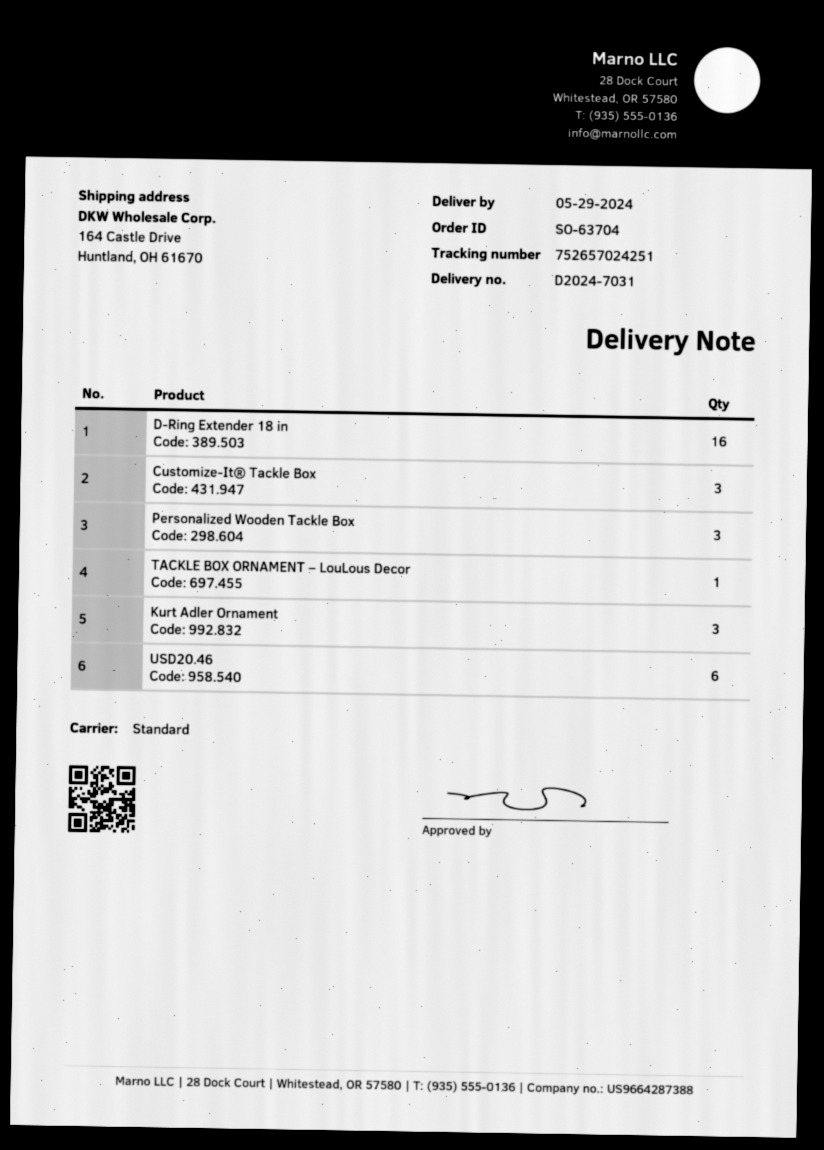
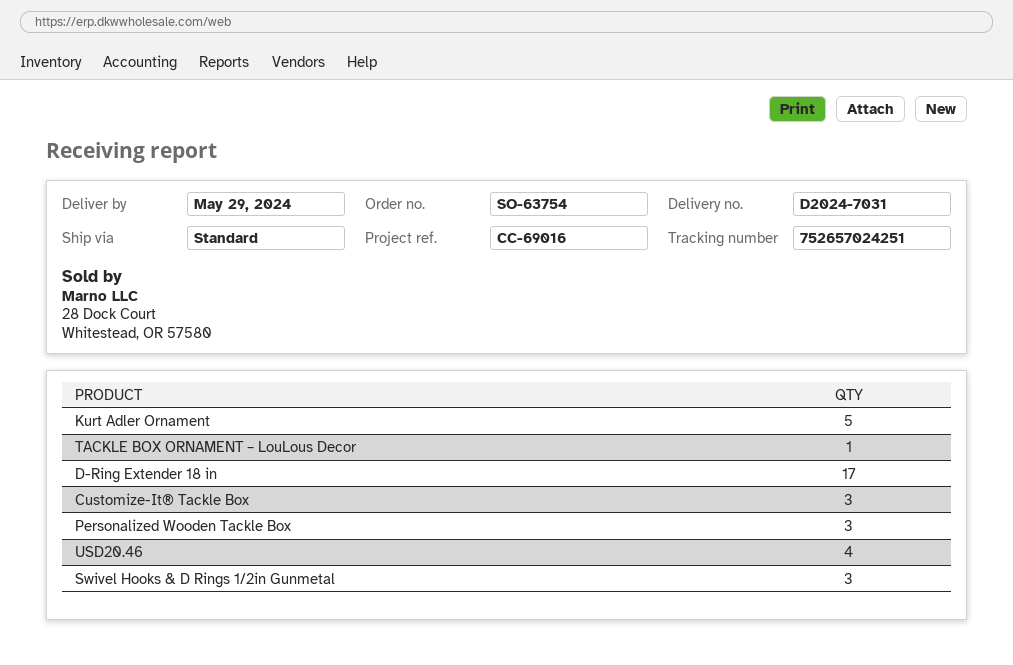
order number: SO-63704 -> SO-63754
D-Ring Extender 18 in: 16 -> 17
Kurt Adler Ornament: 3 -> 5
USD20.46: 6 -> 4
Swivel Hooks & D Rings 1/2in Gunmetal: none -> 3

